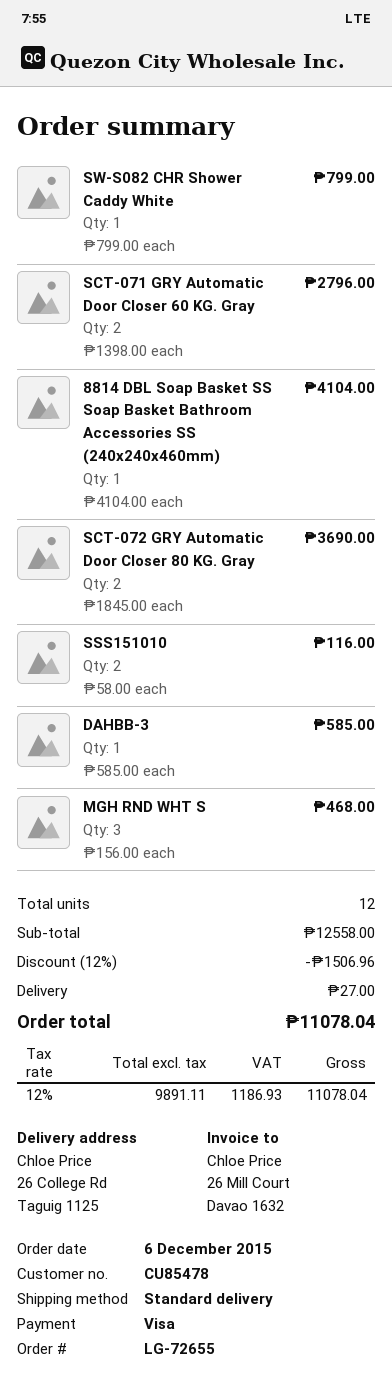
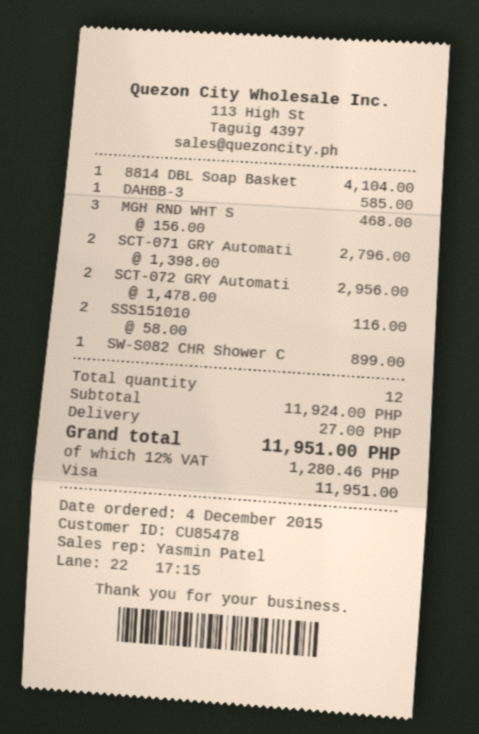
order date: 2015-12-06 -> 2015-12-04
SW-S082 CHR Shower Caddy White: 1 x 799.00 = 799.00 -> 1 x 899.00 = 899.00
SCT-072 GRY Automatic Door Closer 80 KG. Gray: 2 x 1845.00 = 3690.00 -> 2 x 1478.00 = 2956.00
subtotal: 12558.00 -> 11924.00
discount: 12% = 1506.96 -> none
tax: 12% = 1186.93 -> 12% = 1280.46
total: 11078.04 -> 11951.00

